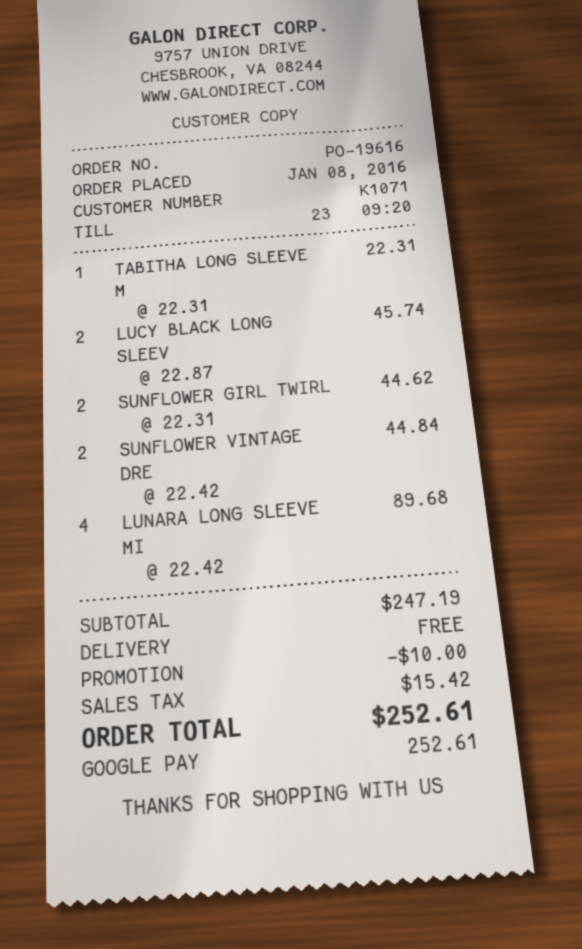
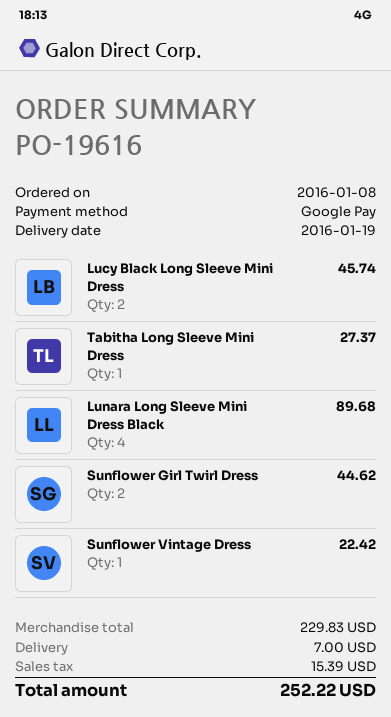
TABITHA LONG SLEEVE M: 1 for 22.31 -> 1 for 27.37
SUNFLOWER VINTAGE DRE: 2 for 44.84 -> 1 for 22.42
subtotal: 247.19 -> 229.83
discount: 10.00 -> none
shipping: 0.00 -> 7.00
tax: 15.42 -> 15.39
total: 252.61 -> 252.22

